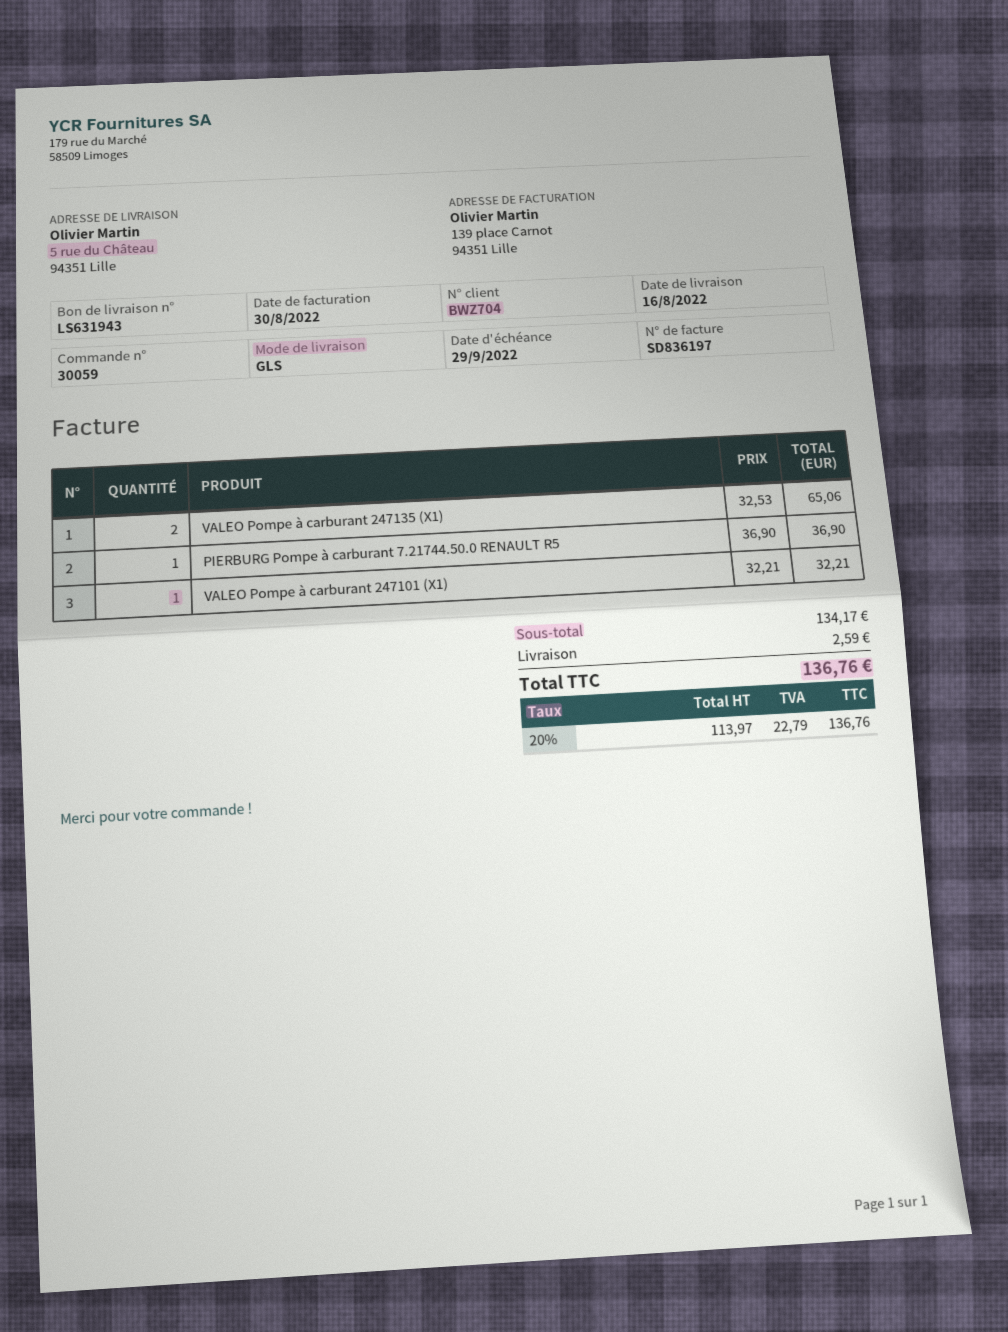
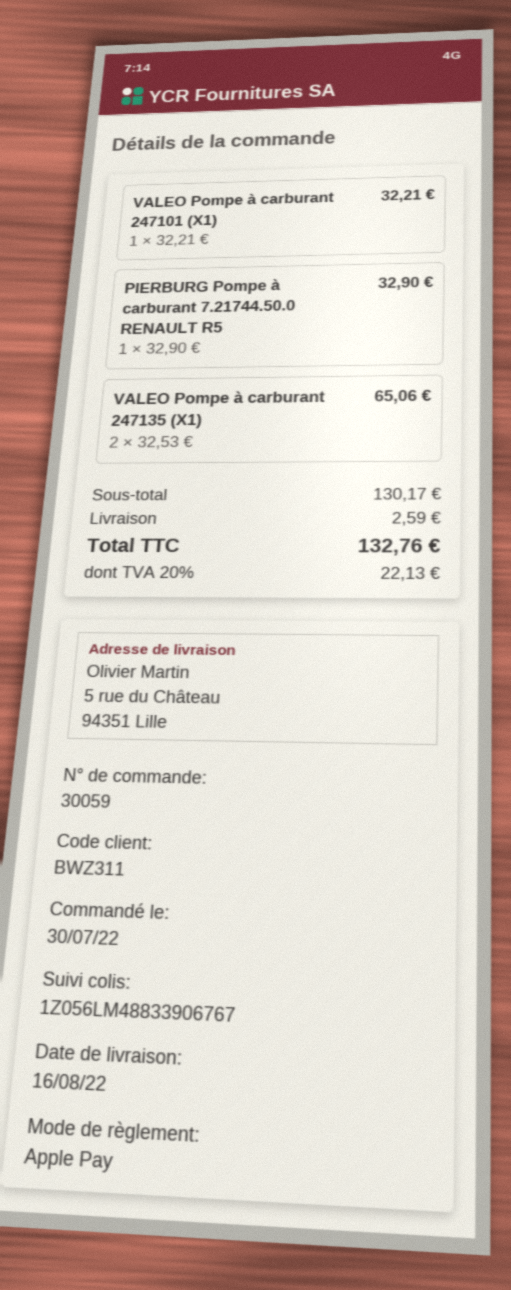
customer number: BWZ704 -> BWZ311
PIERBURG Pompe à carburant 7.21744.50.0 RENAULT R5: 1 x 36.90 = 36.90 -> 1 x 32.90 = 32.90
subtotal: 134.17 -> 130.17
tax: 20% = 22.79 -> 20% = 22.13
total: 136.76 -> 132.76

